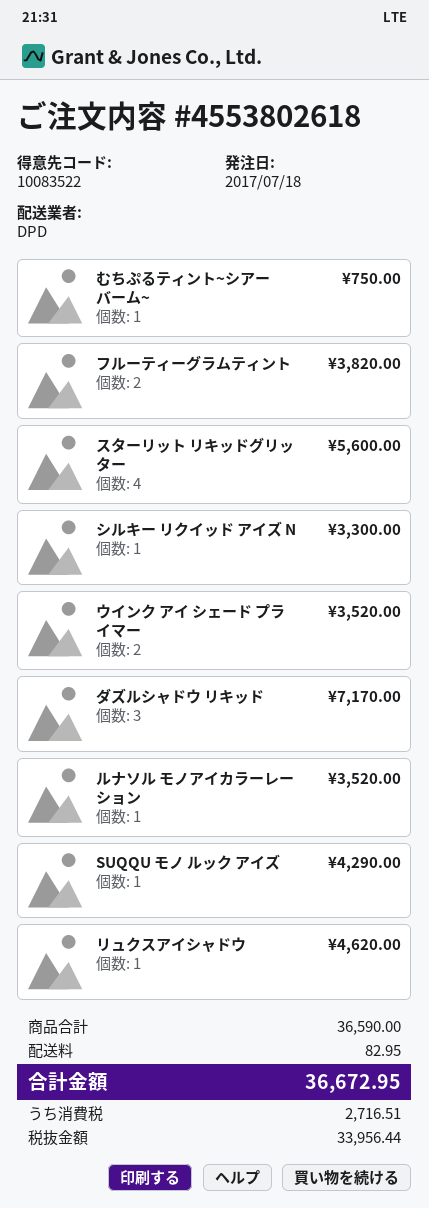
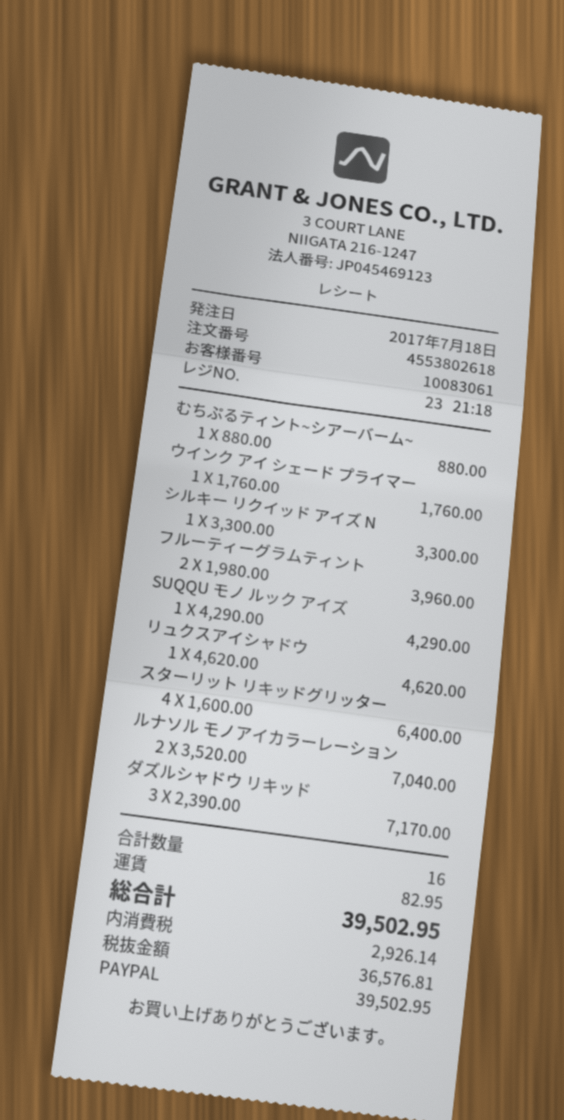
customer number: 10083522 -> 10083061
むちぷるティント~シアーバーム~: 1 for 750.00 -> 1 for 880.00
フルーティーグラムティント: 2 for 3820.00 -> 2 for 3960.00
スターリット リキッドグリッター: 4 for 5600.00 -> 4 for 6400.00
ウインク アイ シェード プライマー: 2 for 3520.00 -> 1 for 1760.00
ルナソル モノアイカラーレーション: 1 for 3520.00 -> 2 for 7040.00
net: 33956.44 -> 36576.81
tax: 2716.51 -> 2926.14
total: 36672.95 -> 39502.95

